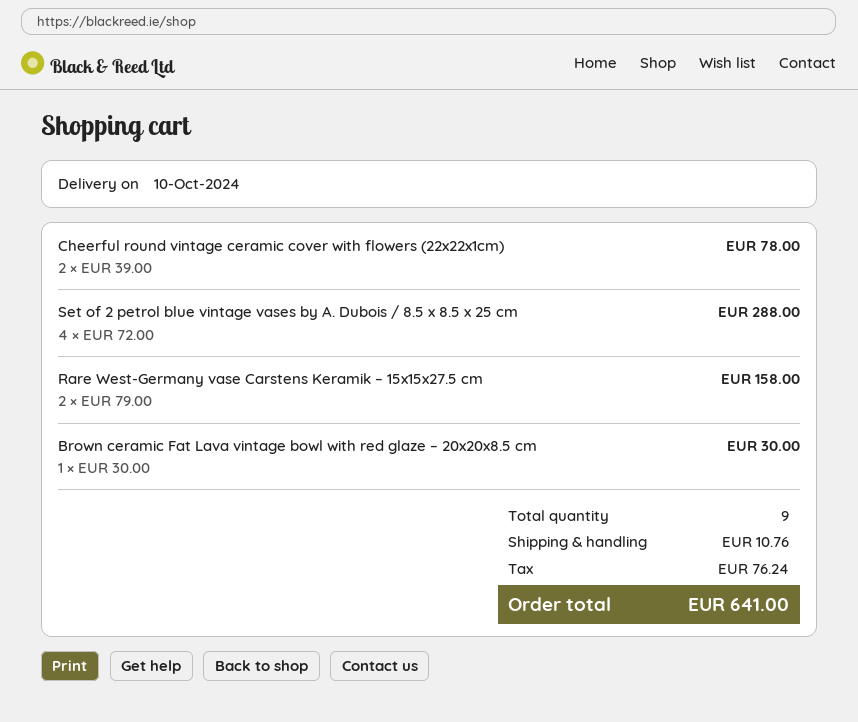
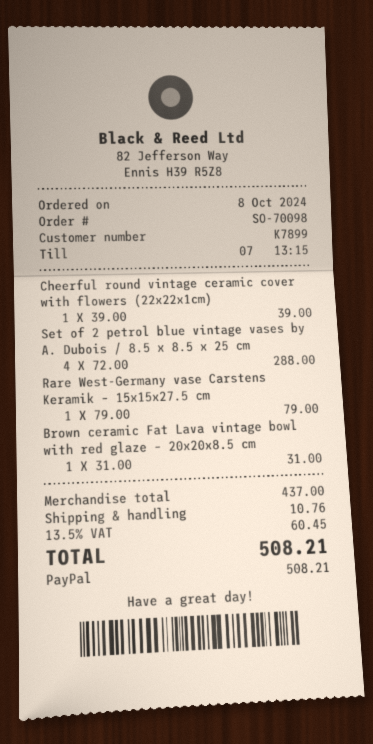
Cheerful round vintage ceramic cover with flowers (22x22x1cm): 2 x 39.00 = 78.00 -> 1 x 39.00 = 39.00
Rare West-Germany vase Carstens Keramik – 15x15x27.5 cm: 2 x 79.00 = 158.00 -> 1 x 79.00 = 79.00
Brown ceramic Fat Lava vintage bowl with red glaze – 20x20x8.5 cm: 1 x 30.00 = 30.00 -> 1 x 31.00 = 31.00
tax: 76.24 -> 60.45
total: 641.00 -> 508.21

